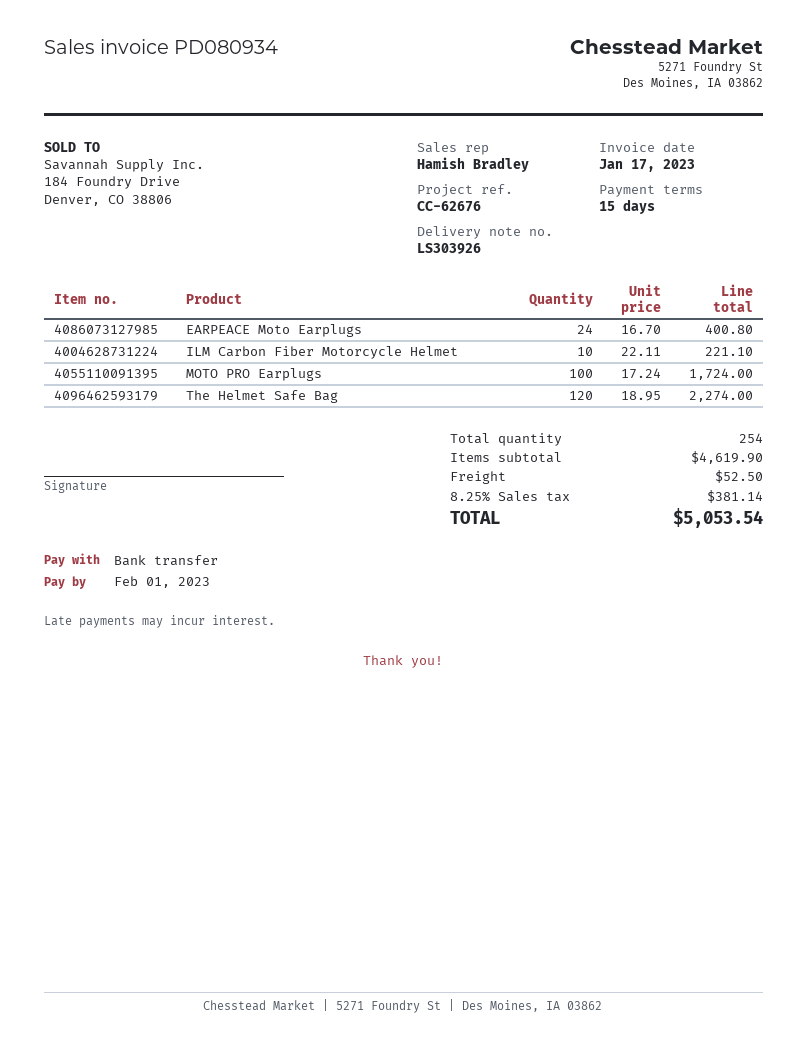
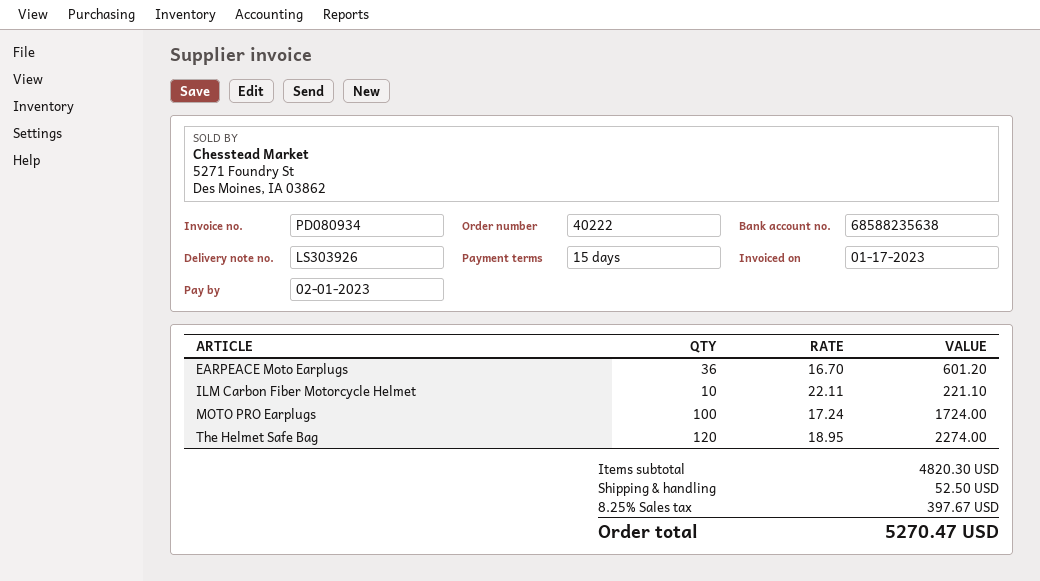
EARPEACE Moto Earplugs: 24 x 16.70 = 400.80 -> 36 x 16.70 = 601.20
subtotal: 4619.90 -> 4820.30
tax: 8.25% = 381.14 -> 8.25% = 397.67
total: 5053.54 -> 5270.47

